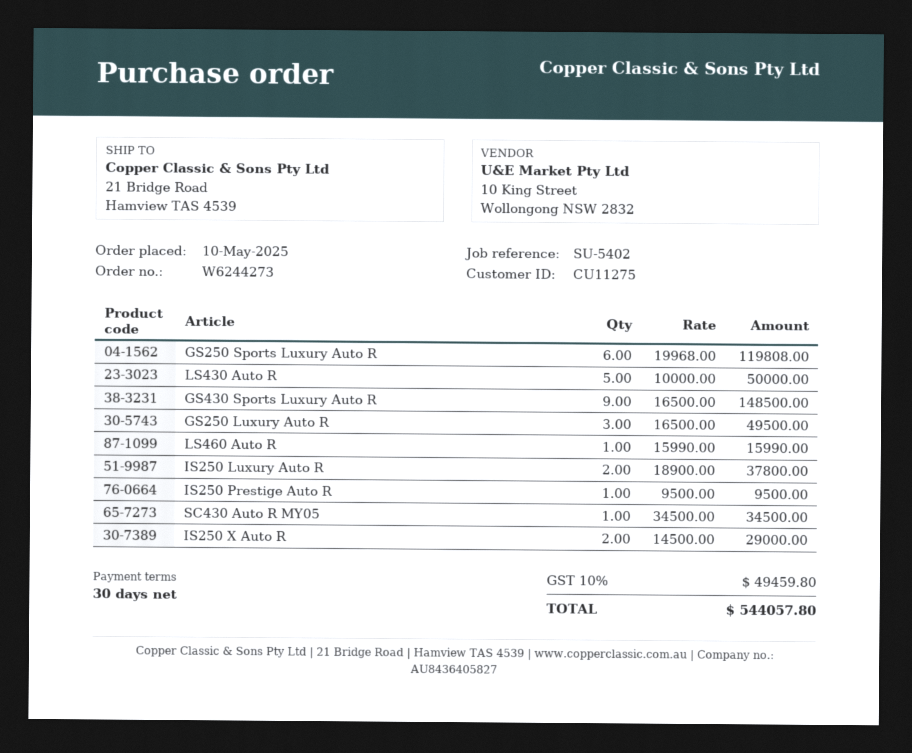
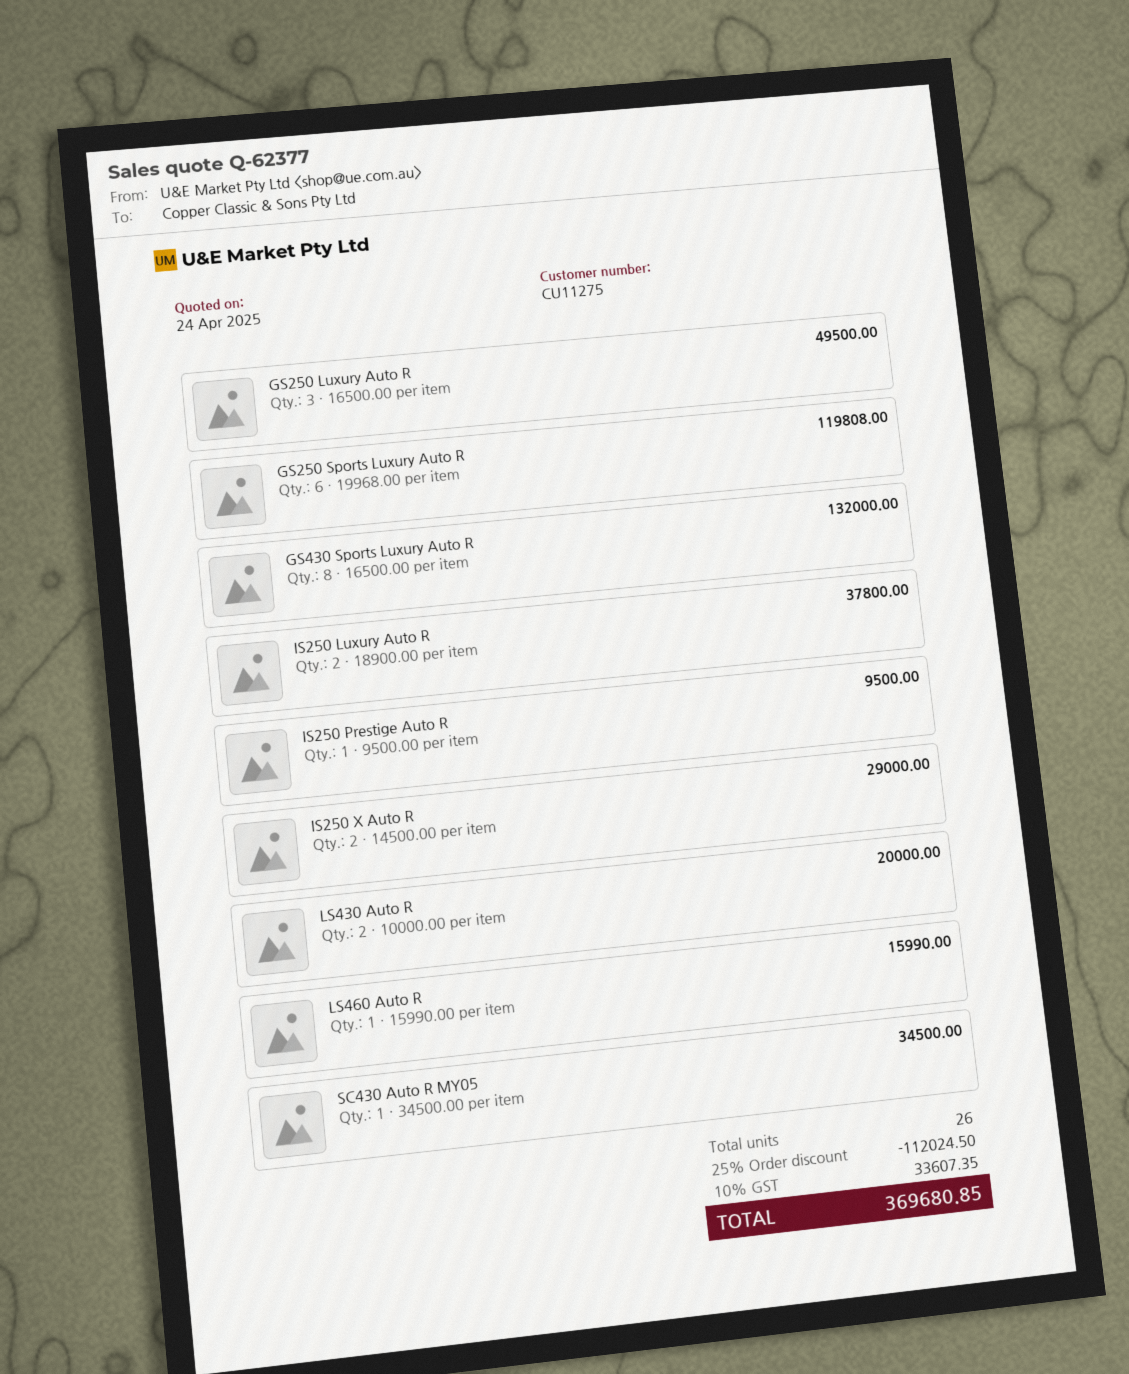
LS430 Auto R: 5 x 10000.00 = 50000.00 -> 2 x 10000.00 = 20000.00
GS430 Sports Luxury Auto R: 9 x 16500.00 = 148500.00 -> 8 x 16500.00 = 132000.00
discount: none -> 25% = 112024.50
tax: 10% = 49459.80 -> 10% = 33607.35
total: 544057.80 -> 369680.85

